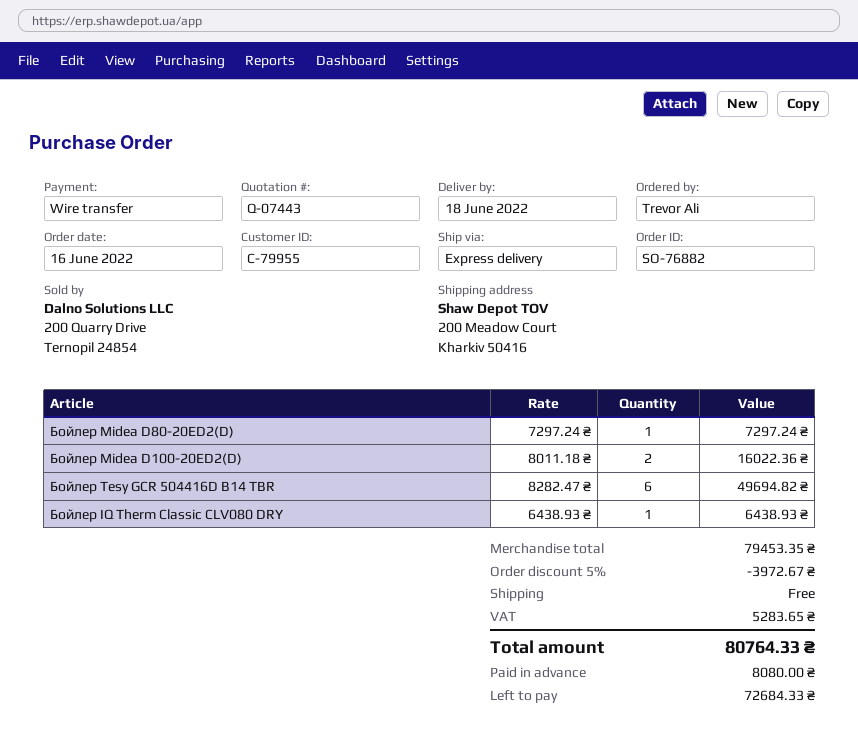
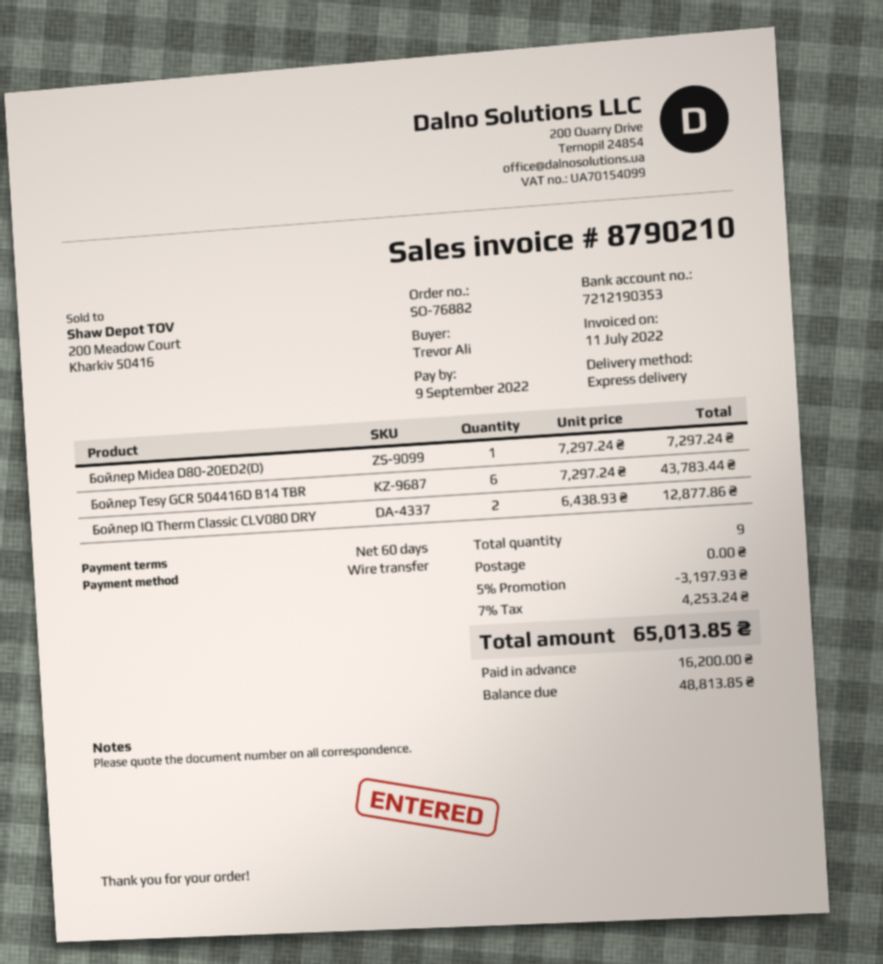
Бойлер Midea D100-20ED2(D): 2 x 8011.18 = 16022.36 -> none
Бойлер Tesy GCR 504416D B14 TBR: 6 x 8282.47 = 49694.82 -> 6 x 7297.24 = 43783.44
Бойлер IQ Therm Classic CLV080 DRY: 1 x 6438.93 = 6438.93 -> 2 x 6438.93 = 12877.86
discount: 5% = 3972.67 -> 5% = 3197.93
tax: 5283.65 -> 4253.24
total: 80764.33 -> 65013.85
deposit: 8080.00 -> 16200.00
balance: 72684.33 -> 48813.85

